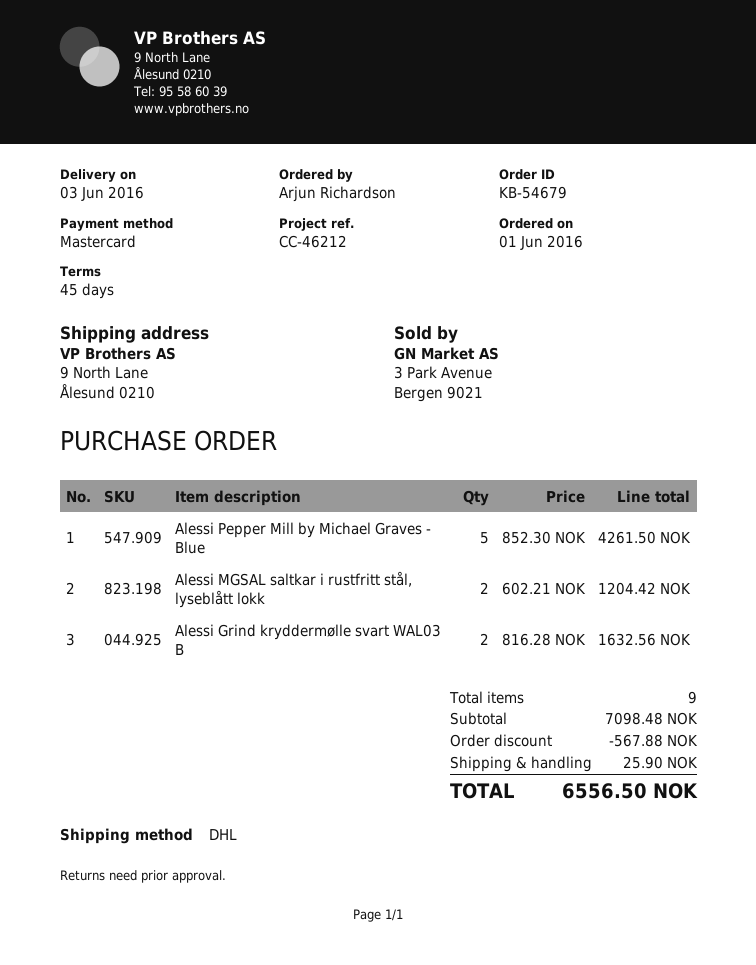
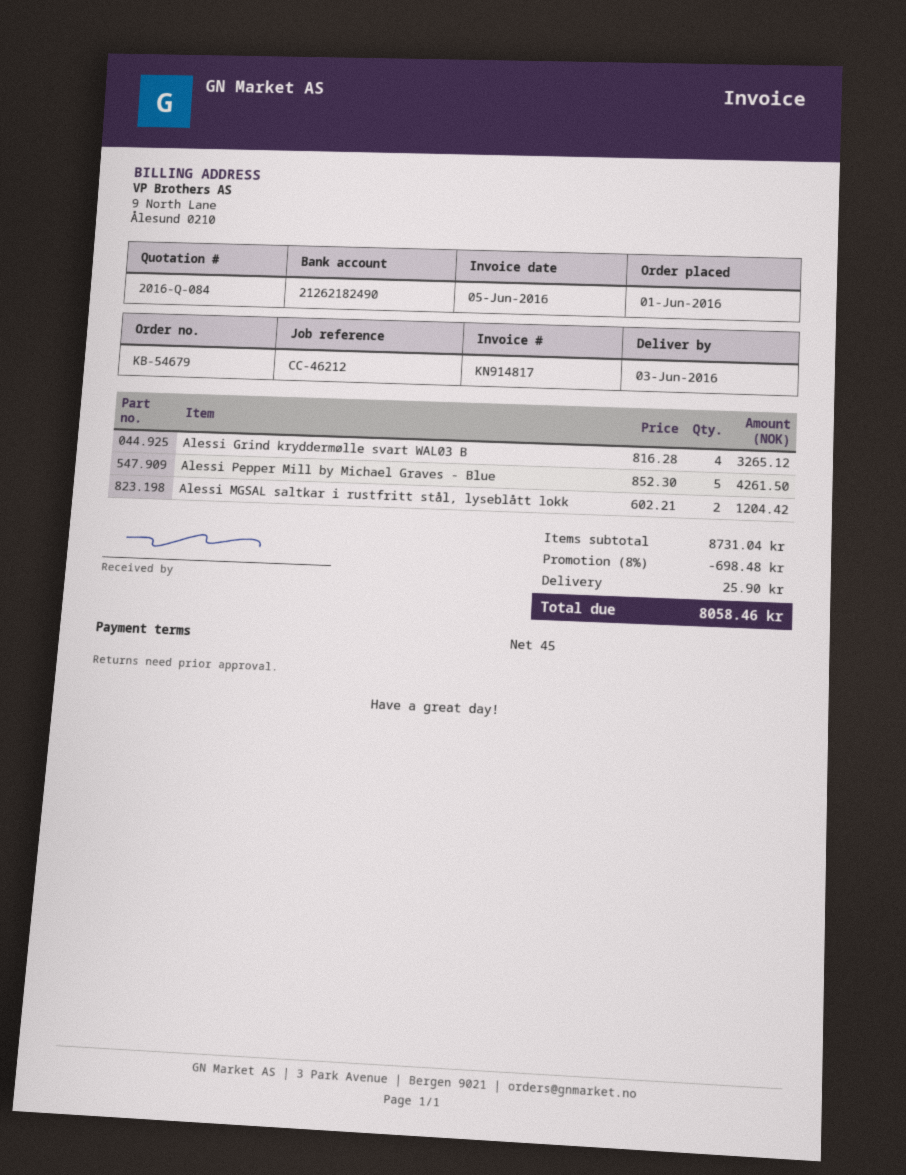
Alessi Grind kryddermølle svart WAL03 B: 2 x 816.28 = 1632.56 -> 4 x 816.28 = 3265.12
subtotal: 7098.48 -> 8731.04
discount: 567.88 -> 698.48
total: 6556.50 -> 8058.46

